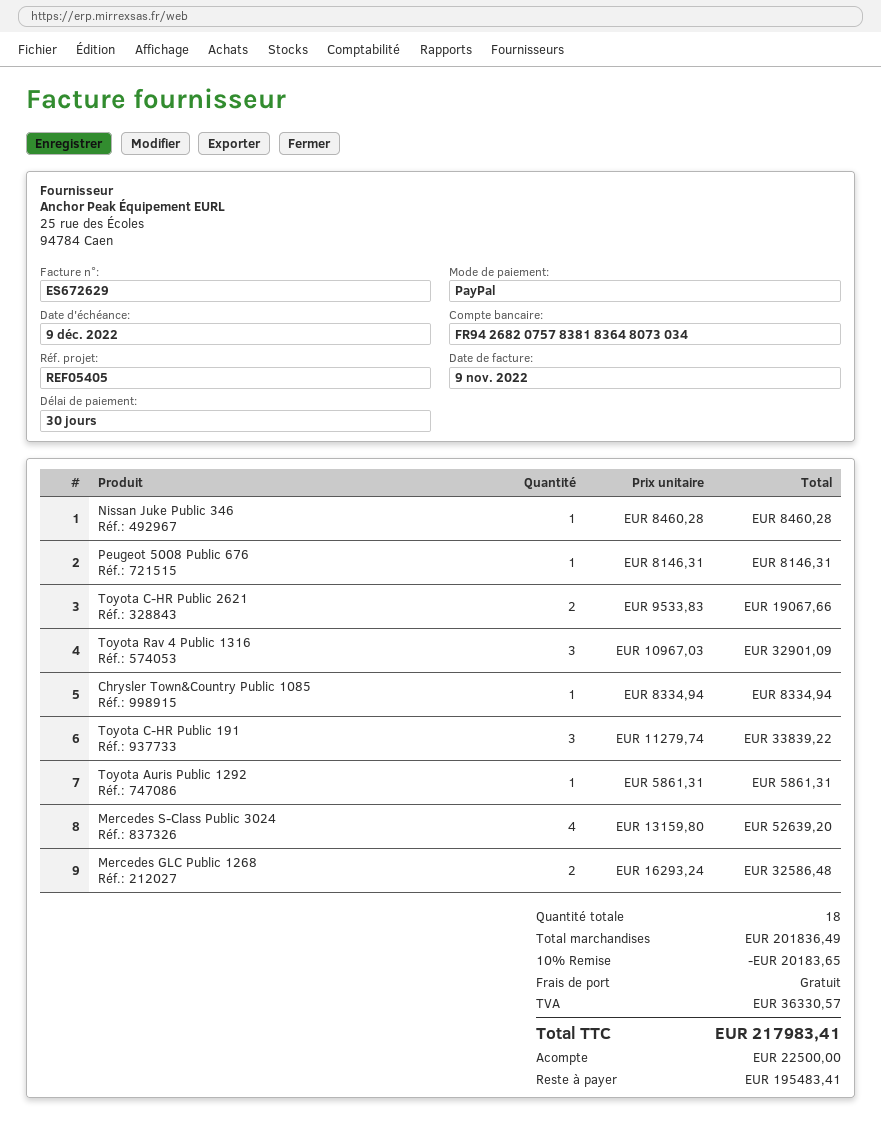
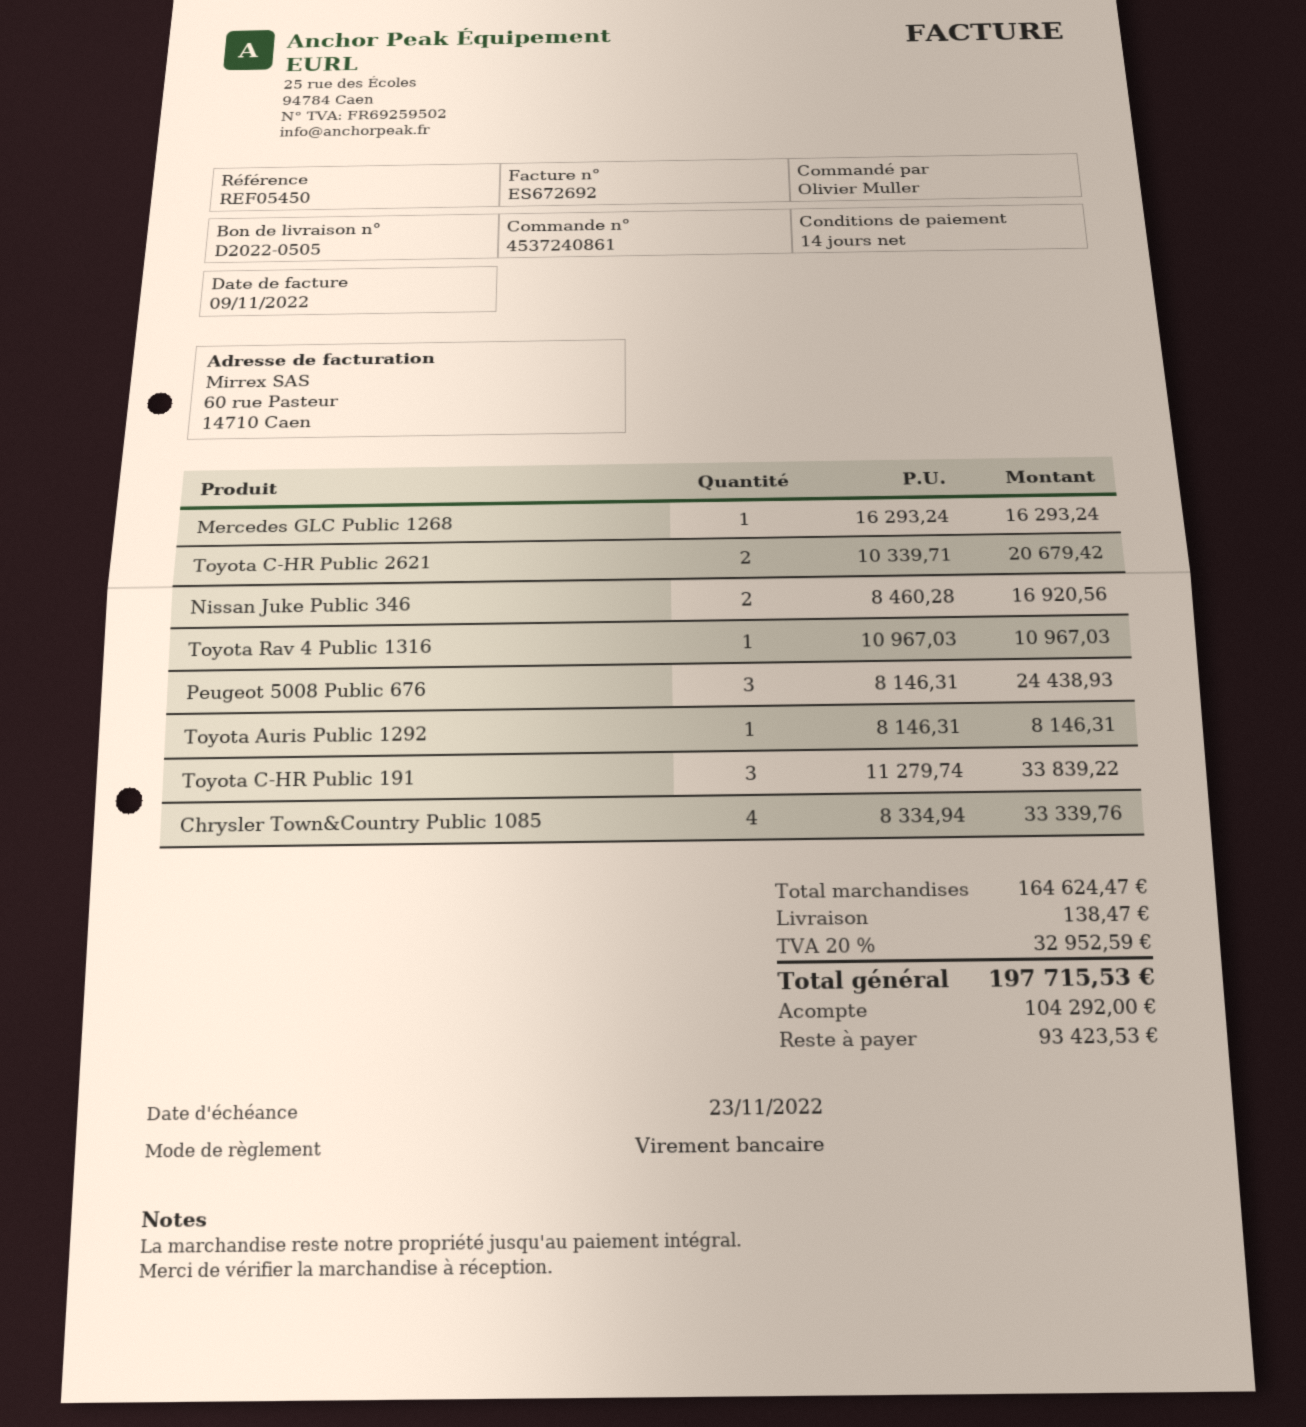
invoice number: ES672629 -> ES672692
payment terms: 30 days -> 14 days
due date: 2022-12-09 -> 2022-11-23
reference: REF05405 -> REF05450
payment method: PayPal -> bank transfer
Nissan Juke Public 346: 1 x 8460.28 = 8460.28 -> 2 x 8460.28 = 16920.56
Peugeot 5008 Public 676: 1 x 8146.31 = 8146.31 -> 3 x 8146.31 = 24438.93
Toyota C-HR Public 2621: 2 x 9533.83 = 19067.66 -> 2 x 10339.71 = 20679.42
Toyota Rav 4 Public 1316: 3 x 10967.03 = 32901.09 -> 1 x 10967.03 = 10967.03
Chrysler Town&Country Public 1085: 1 x 8334.94 = 8334.94 -> 4 x 8334.94 = 33339.76
Toyota Auris Public 1292: 1 x 5861.31 = 5861.31 -> 1 x 8146.31 = 8146.31
Mercedes S-Class Public 3024: 4 x 13159.80 = 52639.20 -> none
Mercedes GLC Public 1268: 2 x 16293.24 = 32586.48 -> 1 x 16293.24 = 16293.24
subtotal: 201836.49 -> 164624.47
discount: 10% = 20183.65 -> none
shipping: 0.00 -> 138.47
tax: 36330.57 -> 32952.59
total: 217983.41 -> 197715.53
deposit: 22500.00 -> 104292.00
balance: 195483.41 -> 93423.53

